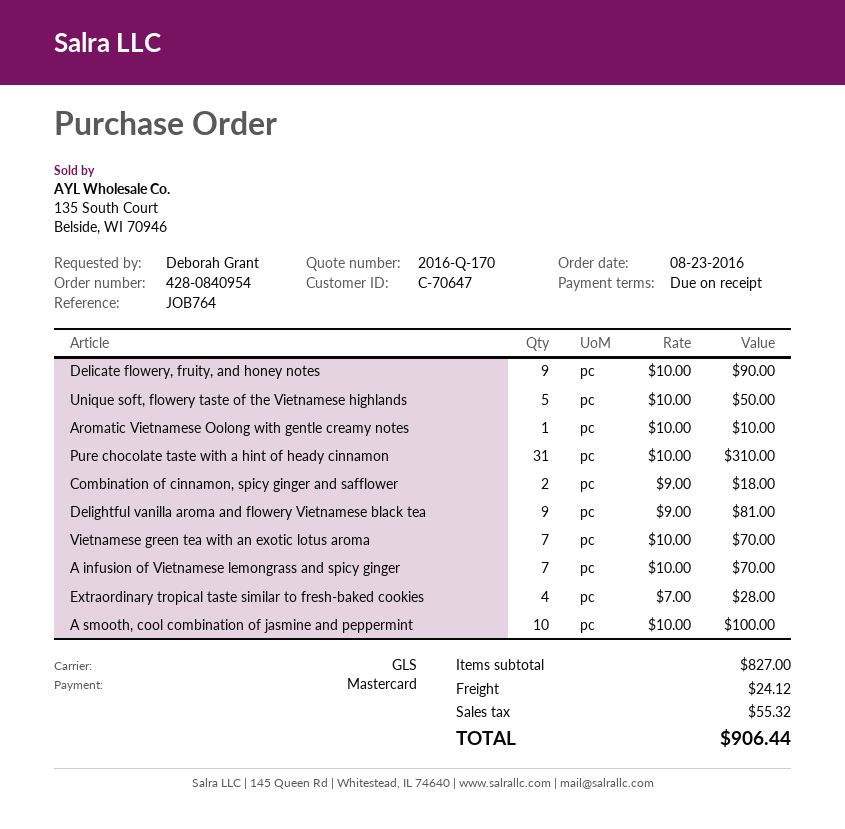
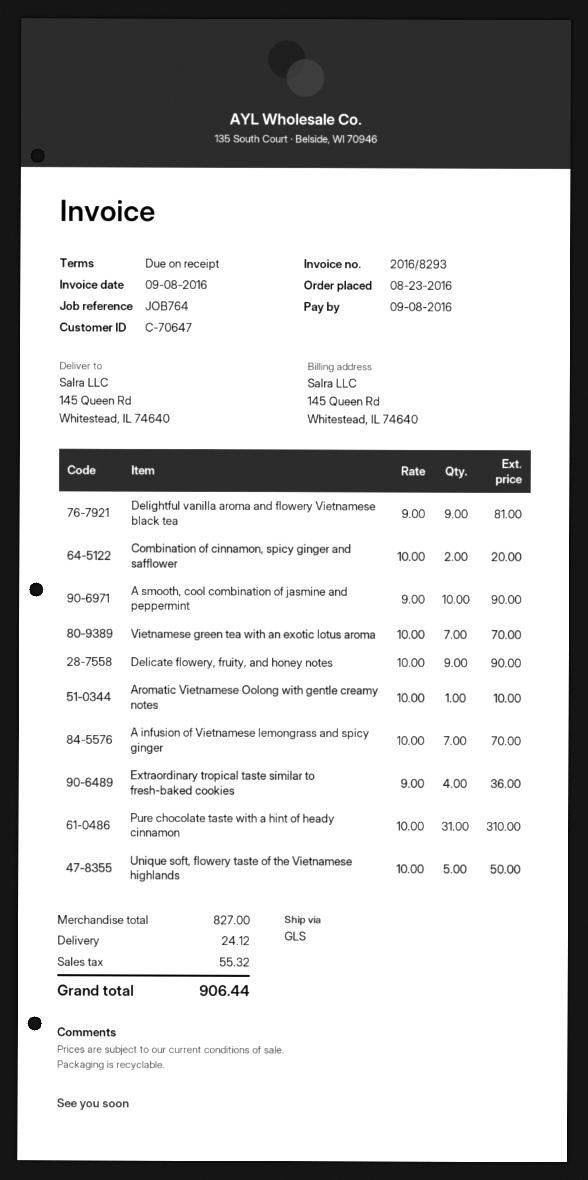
Combination of cinnamon, spicy ginger and safflower: 2 x 9.00 = 18.00 -> 2 x 10.00 = 20.00
Extraordinary tropical taste similar to fresh-baked cookies: 4 x 7.00 = 28.00 -> 4 x 9.00 = 36.00
A smooth, cool combination of jasmine and peppermint: 10 x 10.00 = 100.00 -> 10 x 9.00 = 90.00

